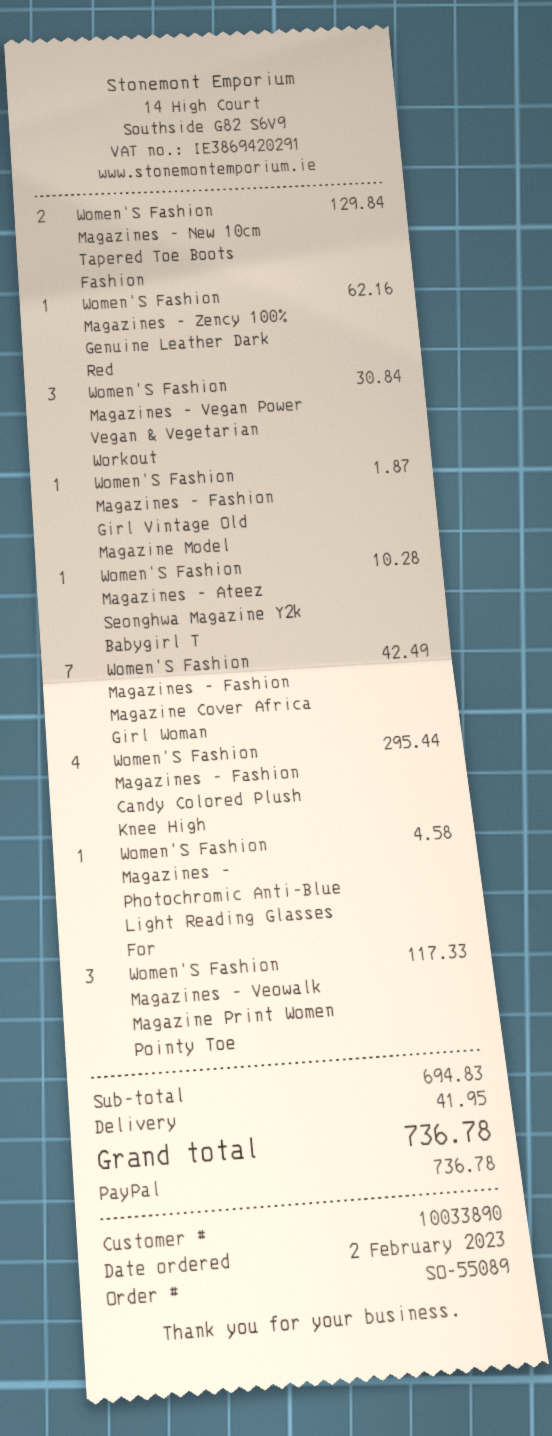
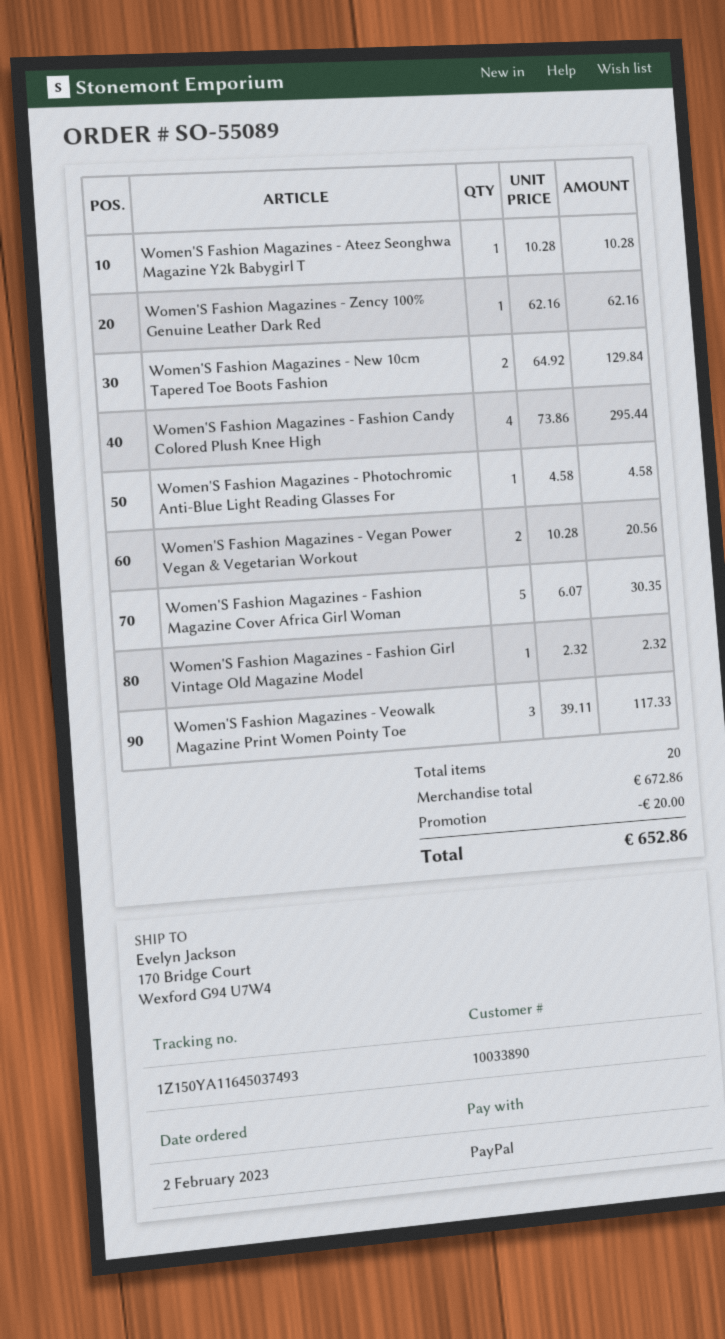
Women'S Fashion Magazines - Vegan Power Vegan & Vegetarian Workout: 3 for 30.84 -> 2 for 20.56
Women'S Fashion Magazines - Fashion Girl Vintage Old Magazine Model: 1 for 1.87 -> 1 for 2.32
Women'S Fashion Magazines - Fashion Magazine Cover Africa Girl Woman: 7 for 42.49 -> 5 for 30.35
subtotal: 694.83 -> 672.86
discount: none -> 20.00
shipping: 41.95 -> none
total: 736.78 -> 652.86

